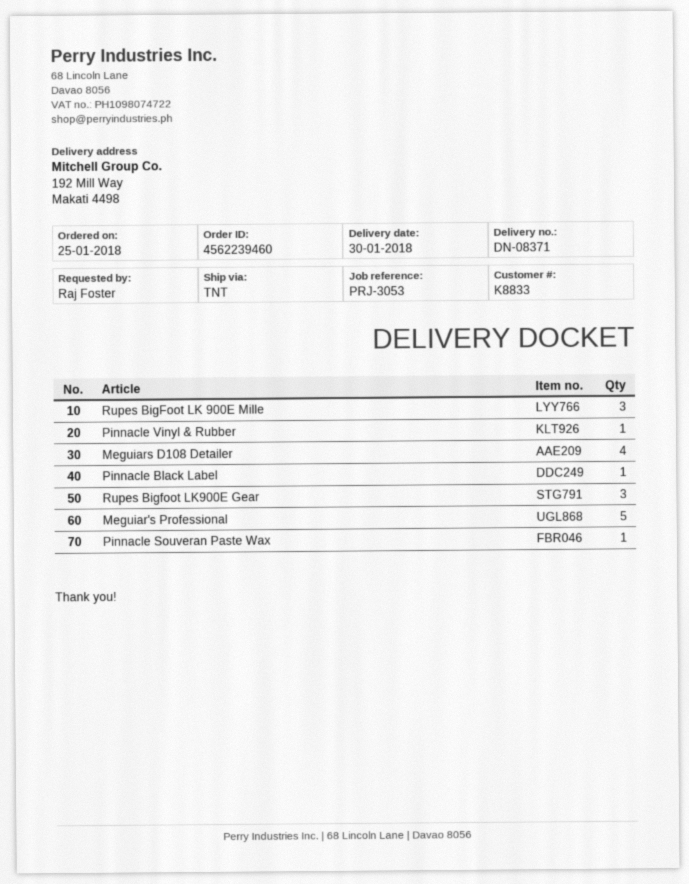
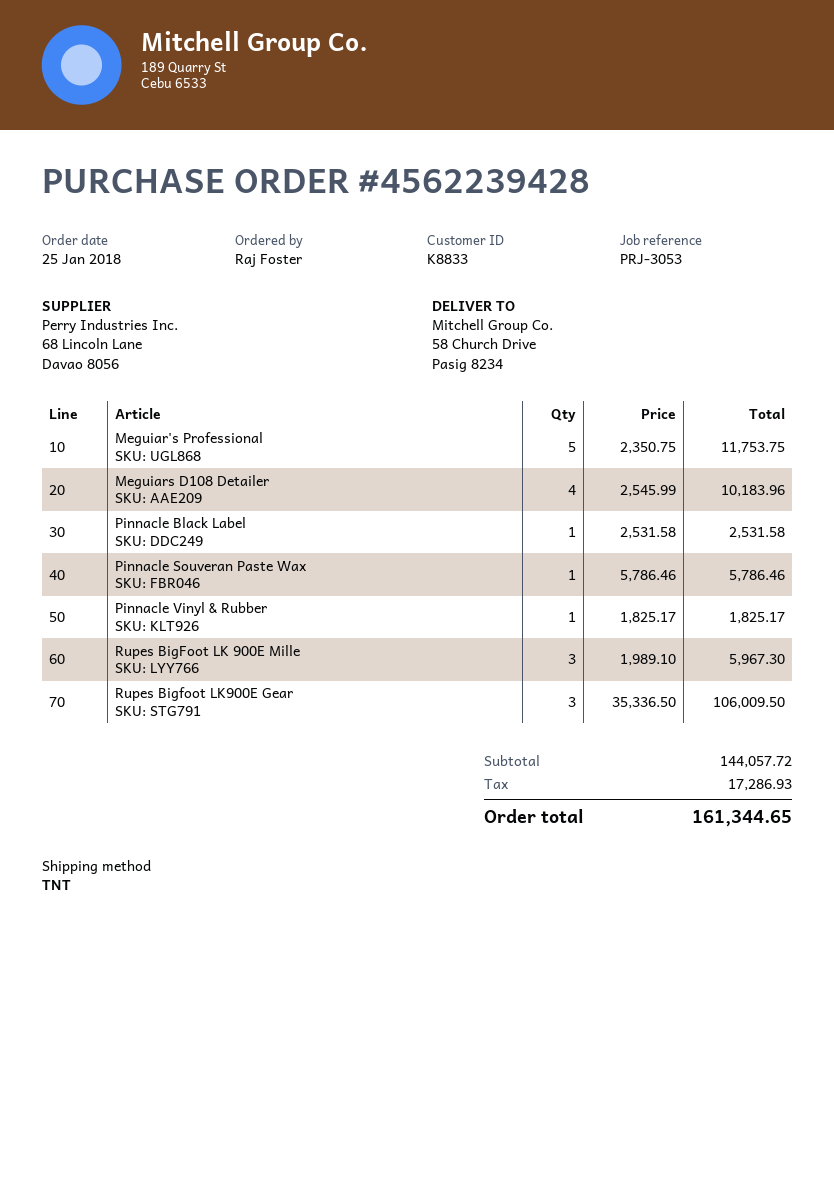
order number: 4562239460 -> 4562239428
ship to: 192 Mill Way, Makati 4498 -> 58 Church Drive, Pasig 8234

